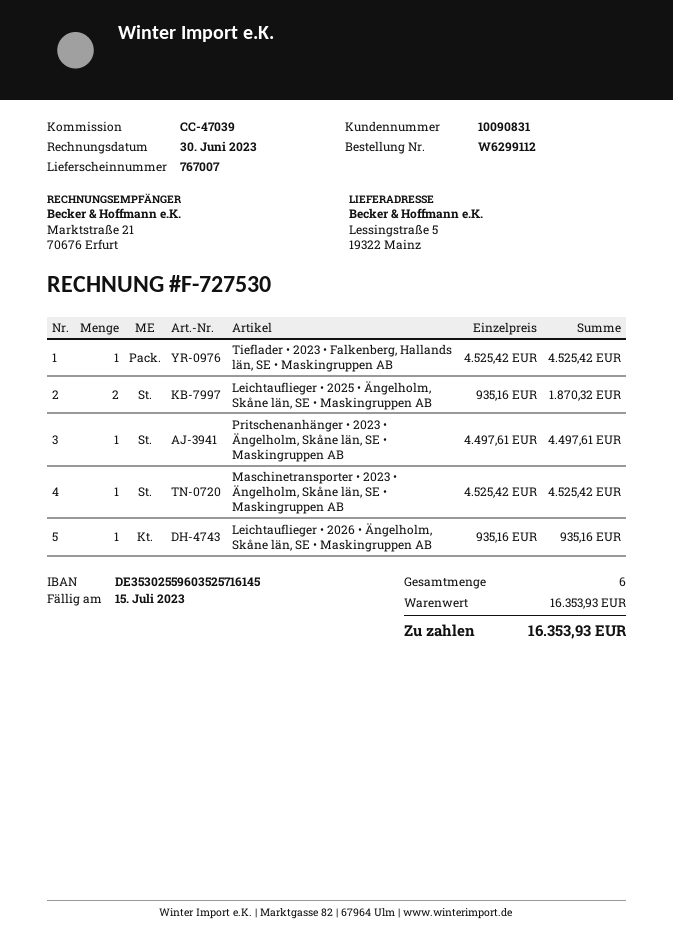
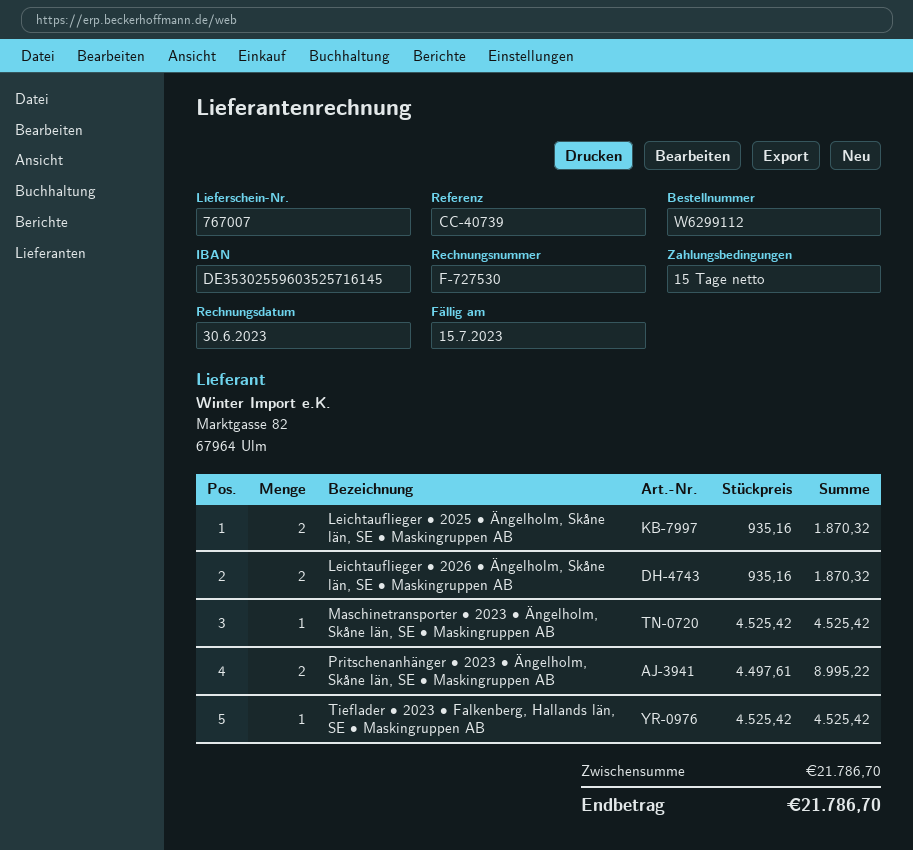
reference: CC-47039 -> CC-40739
Pritschenanhänger • 2023 • Ängelholm, Skåne län, SE • Maskingruppen AB: 1 x 4497.61 = 4497.61 -> 2 x 4497.61 = 8995.22
Leichtauflieger • 2026 • Ängelholm, Skåne län, SE • Maskingruppen AB: 1 x 935.16 = 935.16 -> 2 x 935.16 = 1870.32
subtotal: 16353.93 -> 21786.70
total: 16353.93 -> 21786.70

